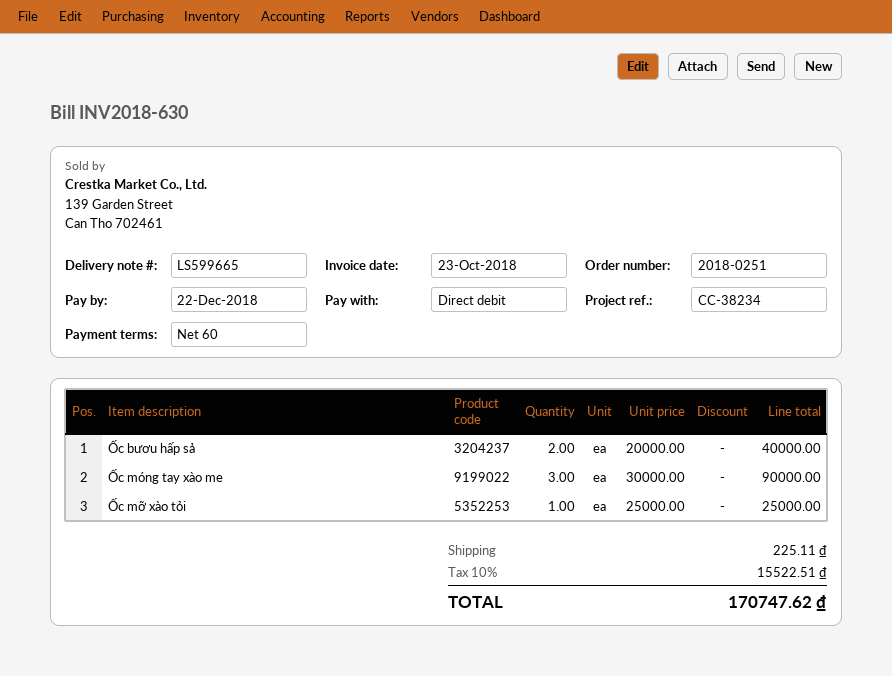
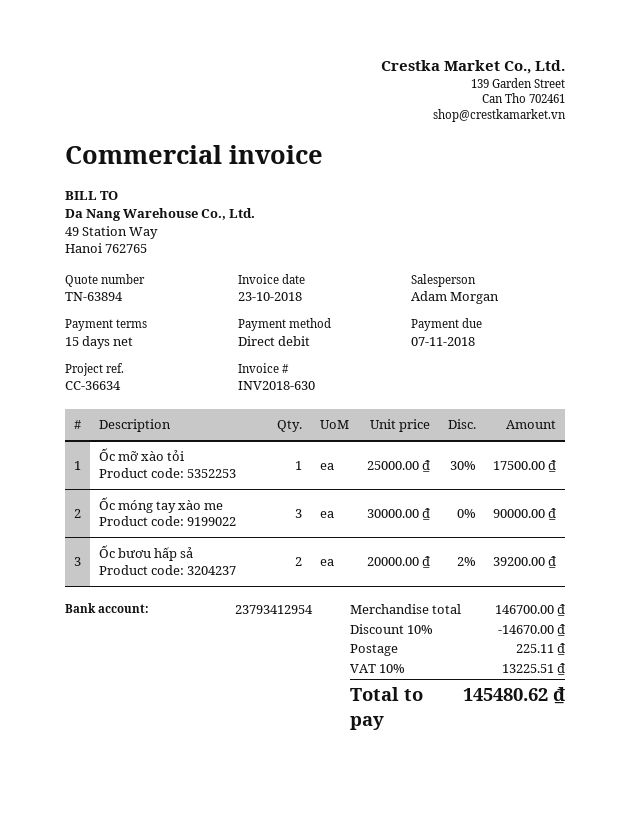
payment terms: 60 days -> 15 days
due date: 2018-12-22 -> 2018-11-07
reference: CC-38234 -> CC-36634
Ốc bươu hấp sả: 2 x 20000.00 = 40000.00 -> 2 x 20000.00 - 2% = 39200.00
Ốc mỡ xào tỏi: 1 x 25000.00 = 25000.00 -> 1 x 25000.00 - 30% = 17500.00
discount: none -> 10% = 14670.00
tax: 10% = 15522.51 -> 10% = 13225.51
total: 170747.62 -> 145480.62

